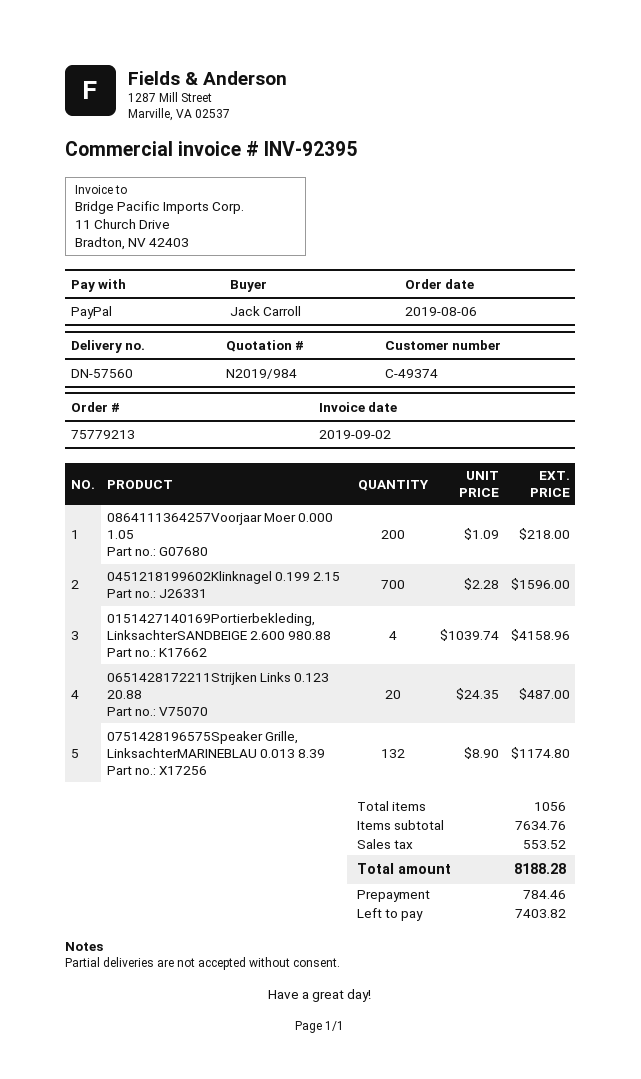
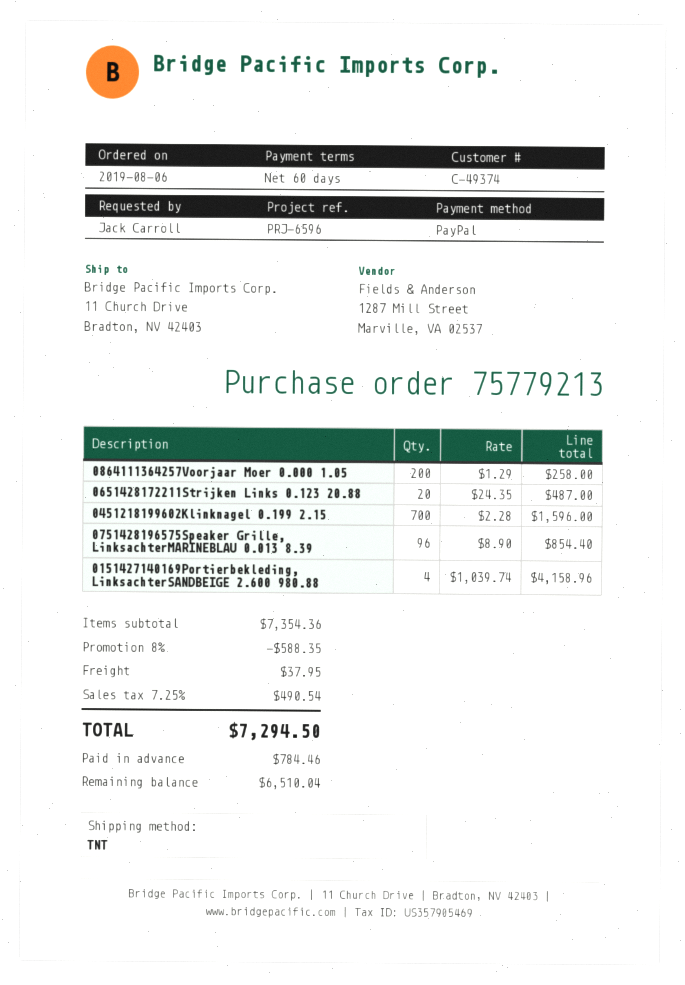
0864111364257Voorjaar Moer 0.000 1.05: 200 x 1.09 = 218.00 -> 200 x 1.29 = 258.00
0751428196575Speaker Grille, LinksachterMARINEBLAU 0.013 8.39: 132 x 8.90 = 1174.80 -> 96 x 8.90 = 854.40
subtotal: 7634.76 -> 7354.36
discount: none -> 8% = 588.35
shipping: none -> 37.95
tax: 553.52 -> 490.54
total: 8188.28 -> 7294.50
balance: 7403.82 -> 6510.04

